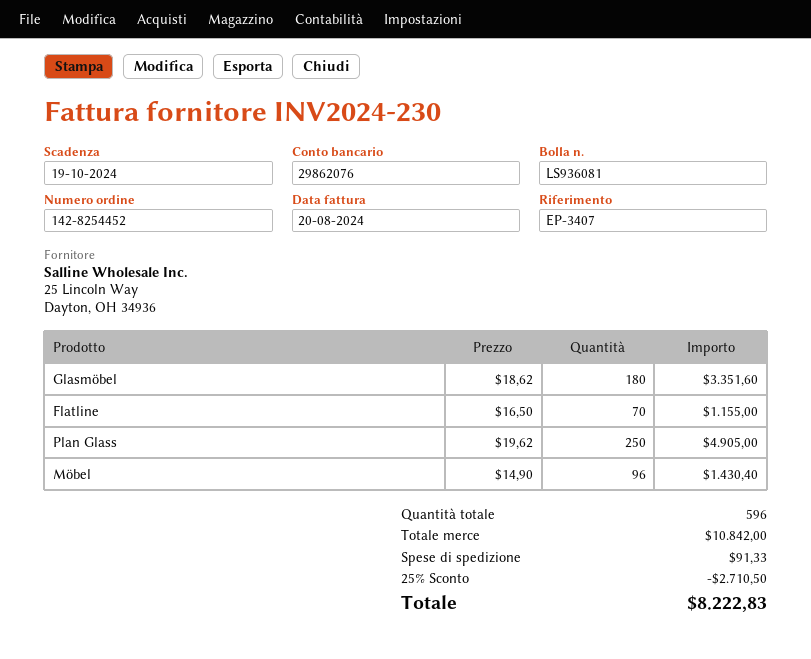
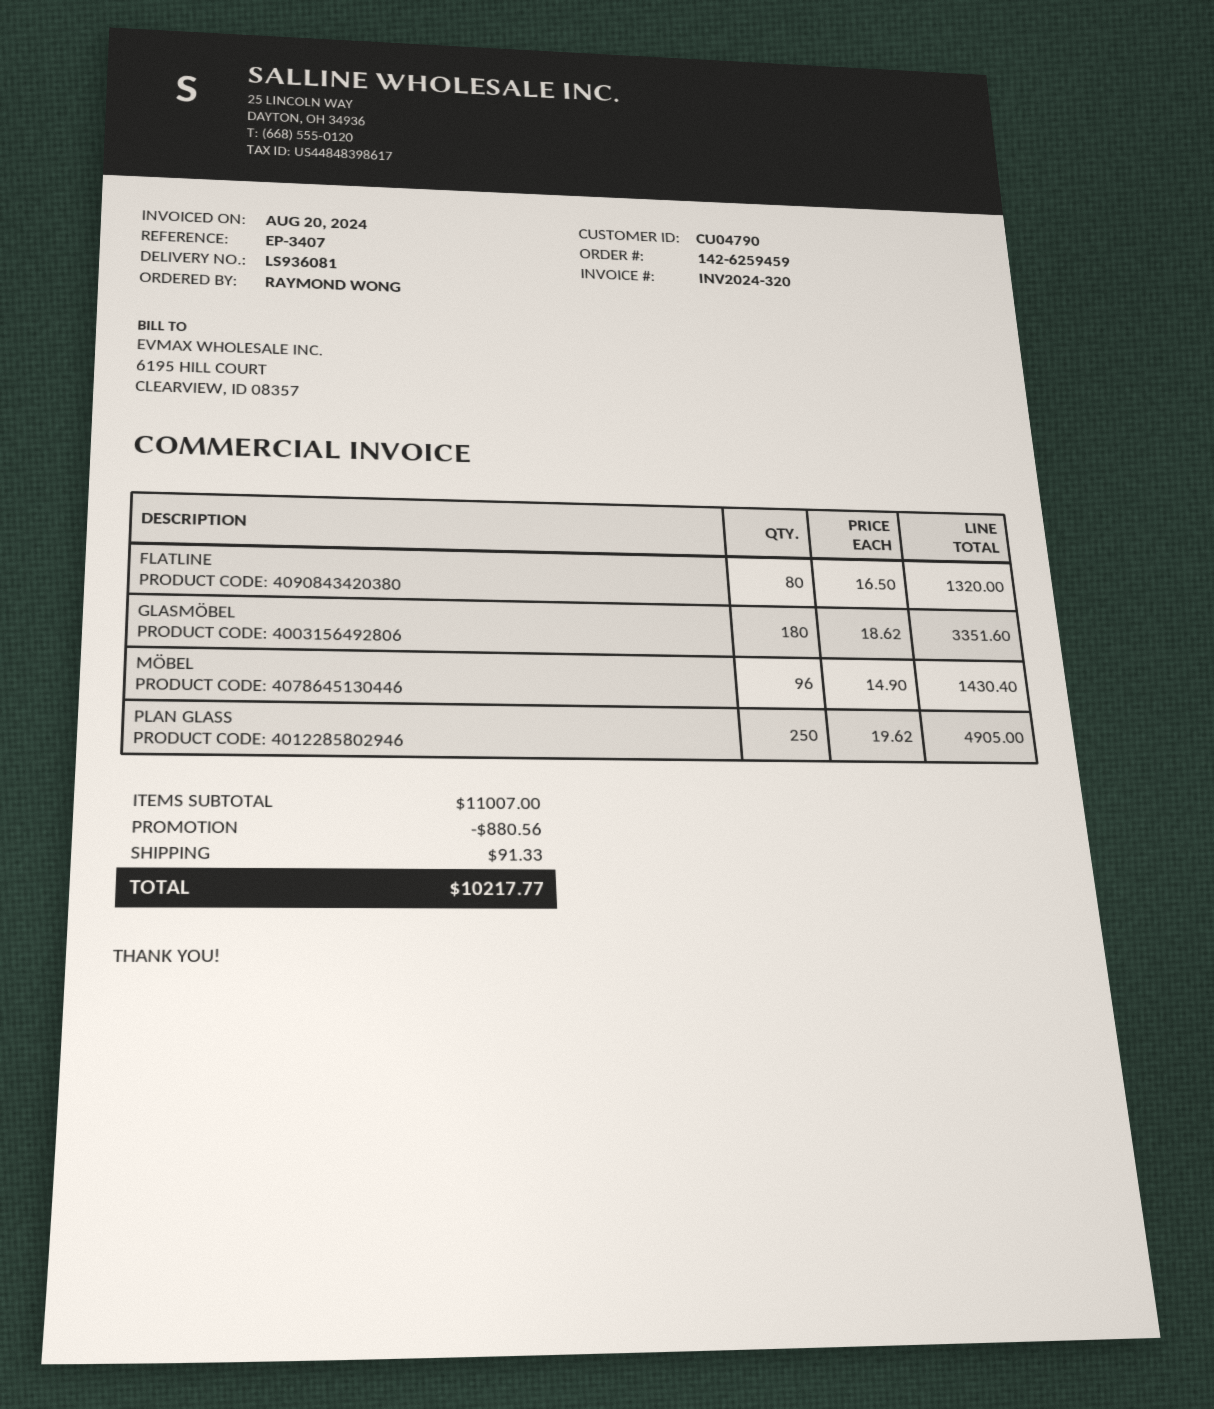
order number: 142-8254452 -> 142-6259459
invoice number: INV2024-230 -> INV2024-320
Flatline: 70 x 16.50 = 1155.00 -> 80 x 16.50 = 1320.00
subtotal: 10842.00 -> 11007.00
discount: 2710.50 -> 880.56
total: 8222.83 -> 10217.77

